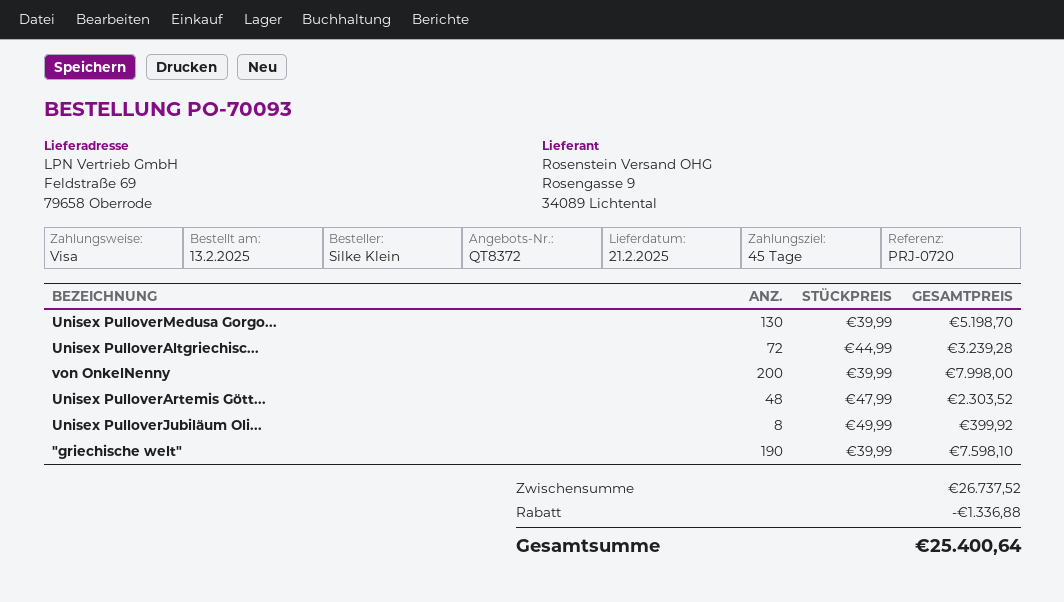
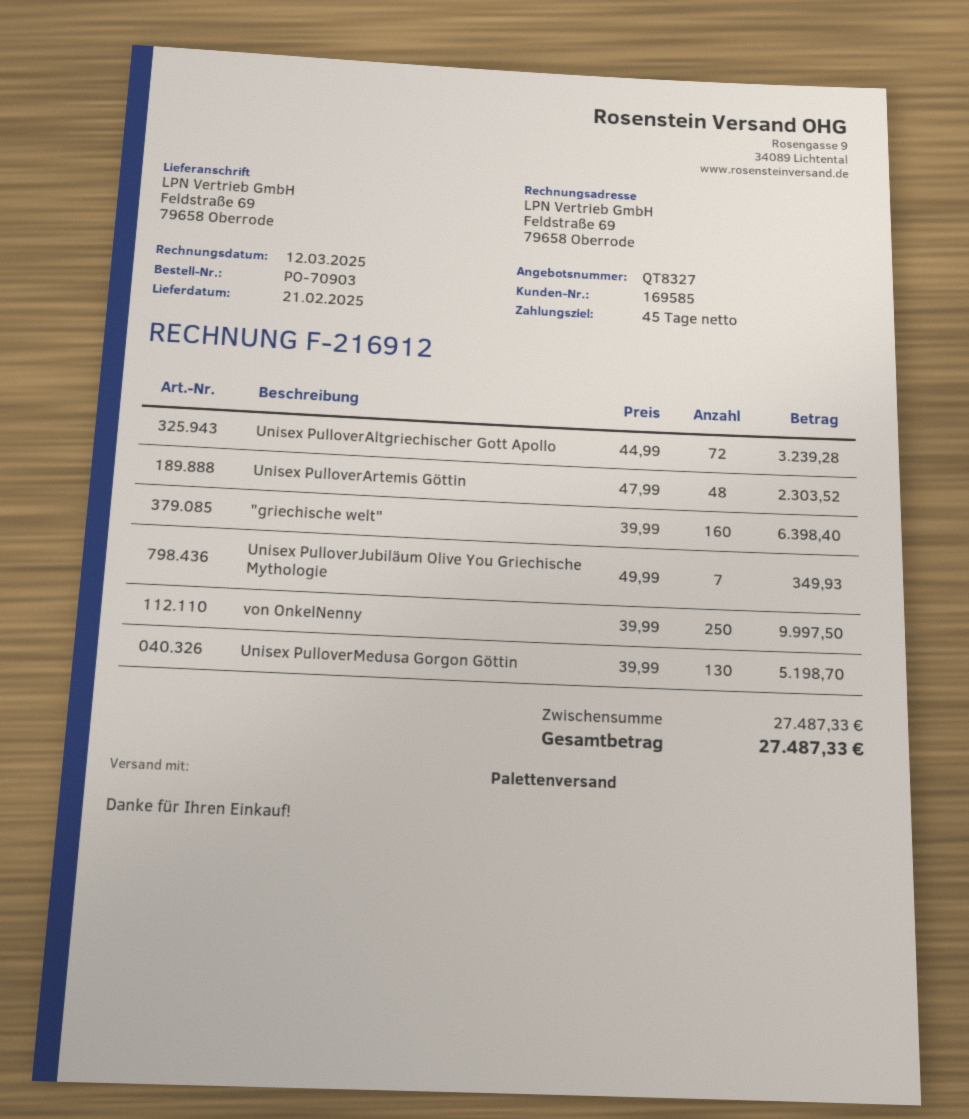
quote number: QT8372 -> QT8327
order number: PO-70093 -> PO-70903
von OnkelNenny: 200 x 39.99 = 7998.00 -> 250 x 39.99 = 9997.50
Unisex PulloverJubiläum Oli...: 8 x 49.99 = 399.92 -> 7 x 49.99 = 349.93
"griechische welt": 190 x 39.99 = 7598.10 -> 160 x 39.99 = 6398.40
subtotal: 26737.52 -> 27487.33
discount: 1336.88 -> none
total: 25400.64 -> 27487.33

